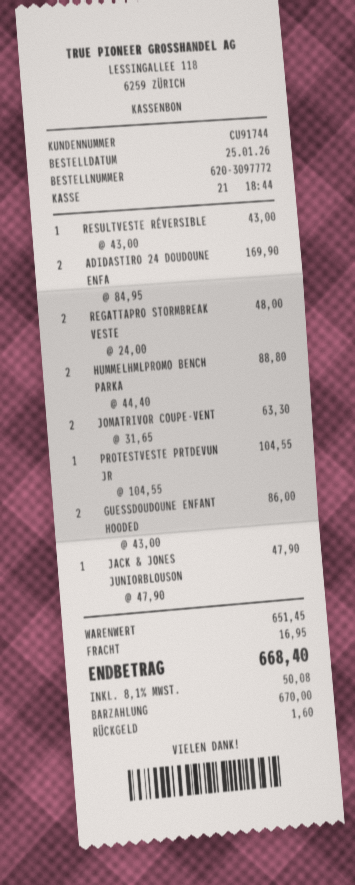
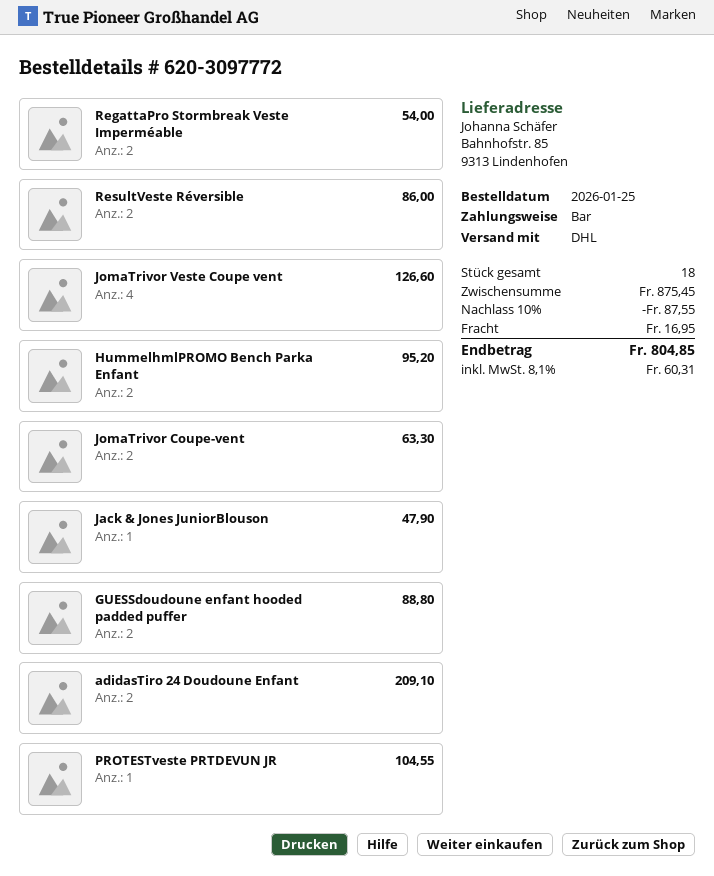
RESULTVESTE RÉVERSIBLE: 1 for 43.00 -> 2 for 86.00
ADIDASTIRO 24 DOUDOUNE ENFA: 2 for 169.90 -> 2 for 209.10
REGATTAPRO STORMBREAK VESTE: 2 for 48.00 -> 2 for 54.00
HUMMELHMLPROMO BENCH PARKA: 2 for 88.80 -> 2 for 95.20
GUESSDOUDOUNE ENFANT HOODED: 2 for 86.00 -> 2 for 88.80
JomaTrivor Veste Coupe vent: none -> 4 for 126.60
subtotal: 651.45 -> 875.45
discount: none -> 10% = 87.55
tax: 8.1% = 50.08 -> 8.1% = 60.31
total: 668.40 -> 804.85

